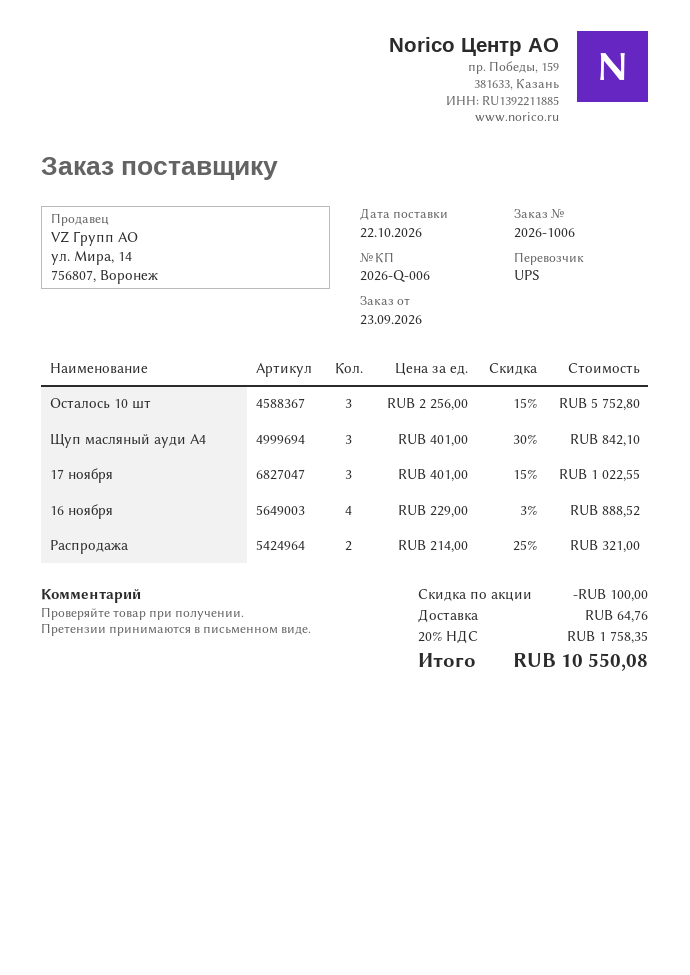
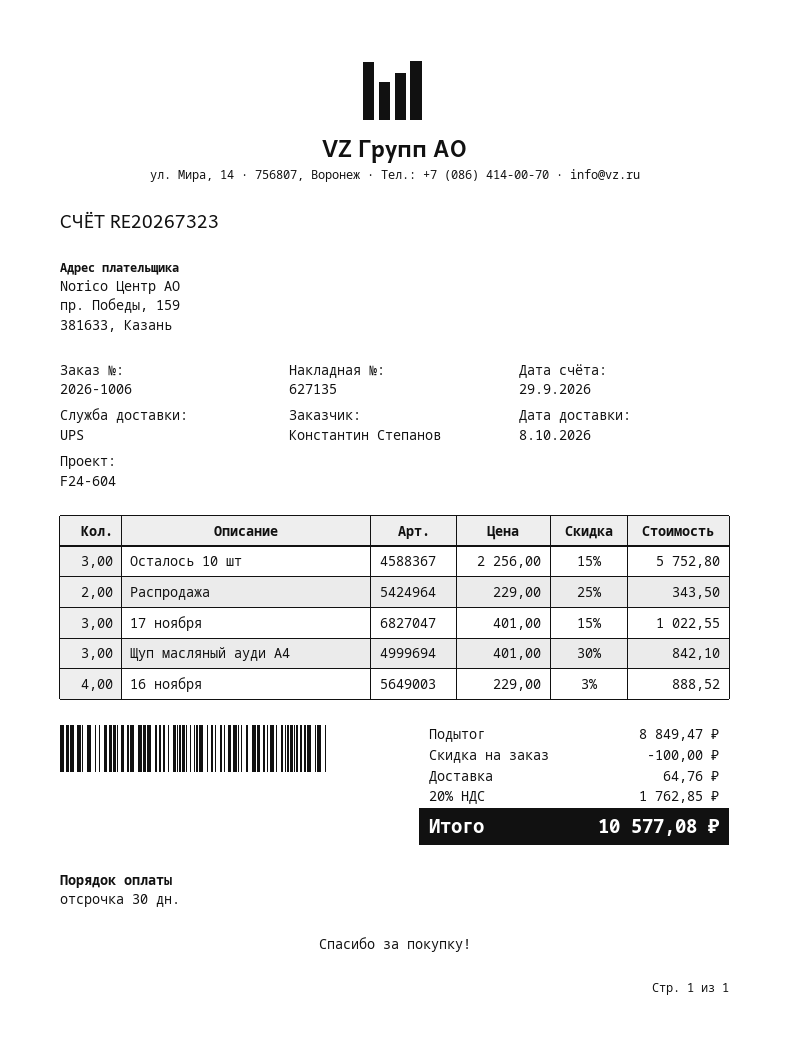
delivery date: 2026-10-22 -> 2026-10-08
Распродажа: 2 x 214.00 - 25% = 321.00 -> 2 x 229.00 - 25% = 343.50
tax: 20% = 1758.35 -> 20% = 1762.85
total: 10550.08 -> 10577.08

